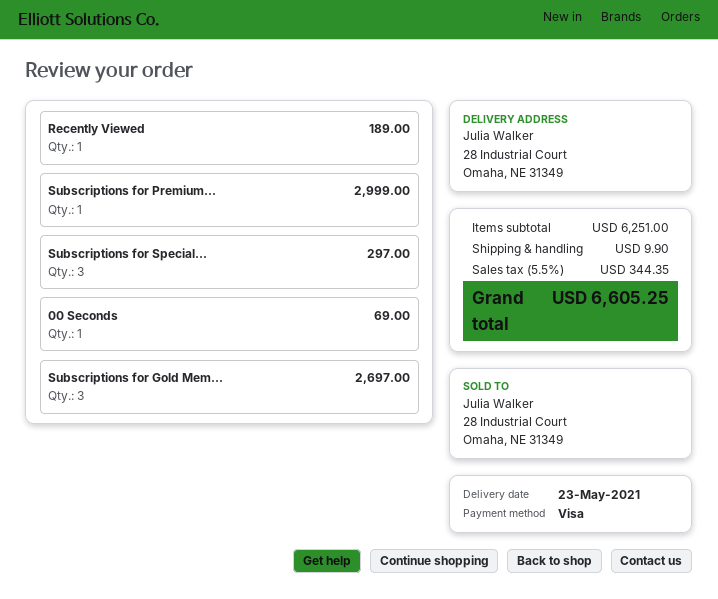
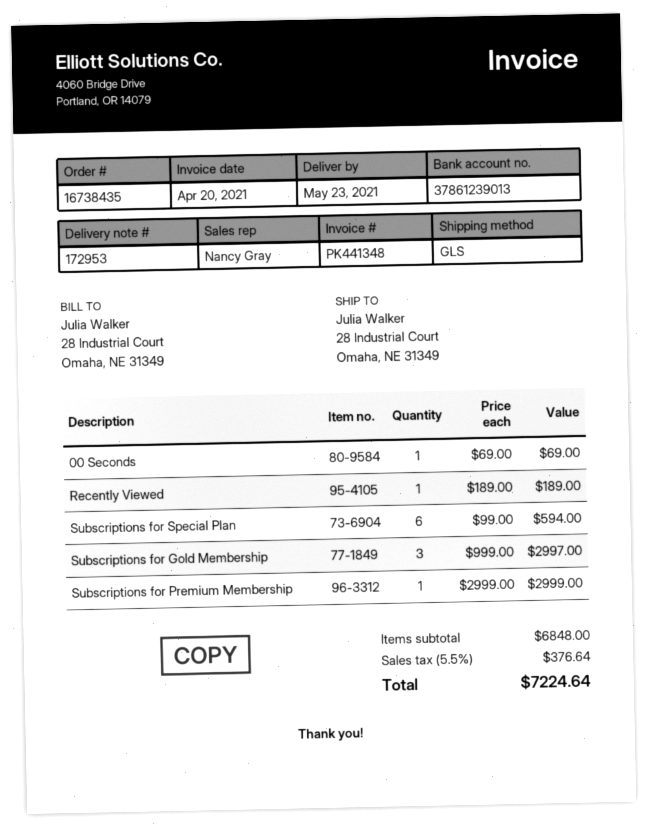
Subscriptions for Special...: 3 for 297.00 -> 6 for 594.00
Subscriptions for Gold Mem...: 3 for 2697.00 -> 3 for 2997.00
subtotal: 6251.00 -> 6848.00
shipping: 9.90 -> none
tax: 5.5% = 344.35 -> 5.5% = 376.64
total: 6605.25 -> 7224.64

